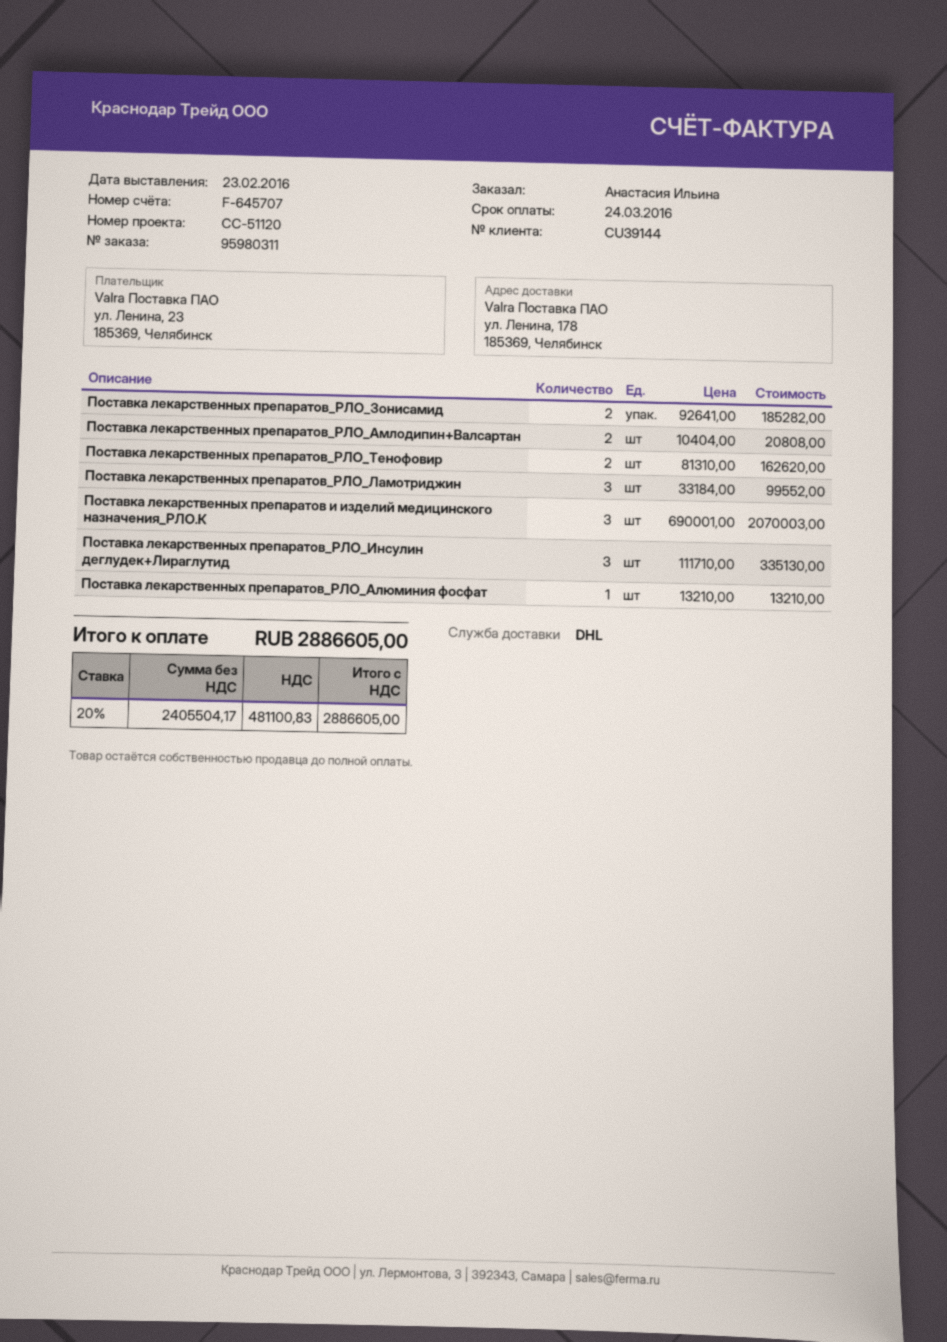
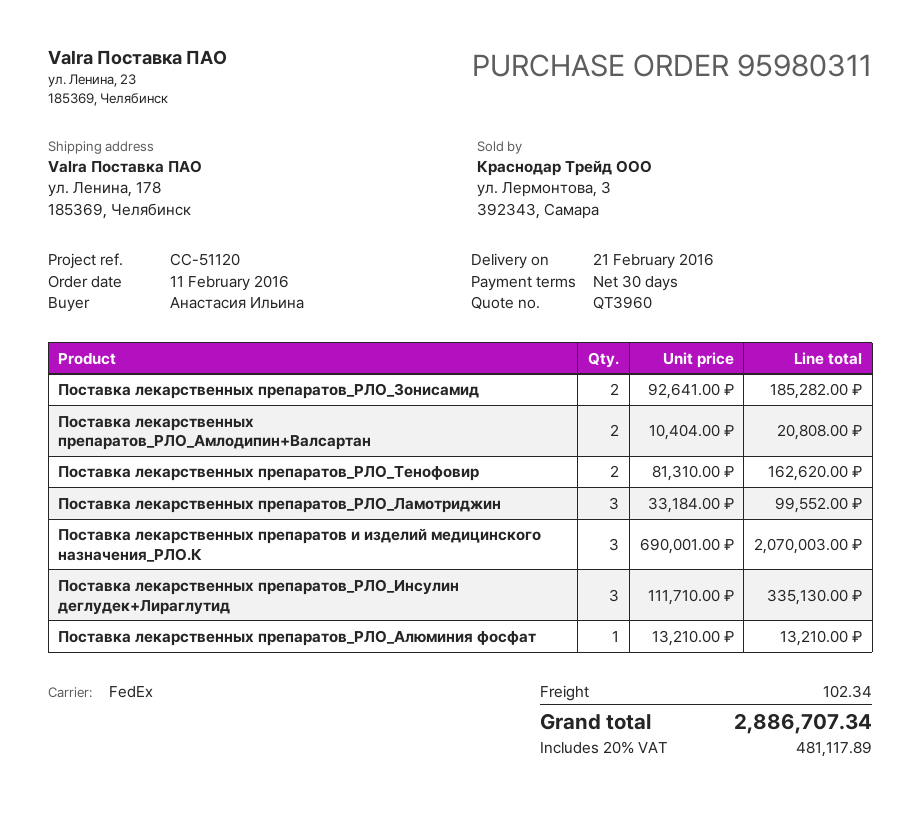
shipping method: DHL -> FedEx
shipping: none -> 102.34
tax: 20% = 481100.83 -> 20% = 481117.89
total: 2886605.00 -> 2886707.34

